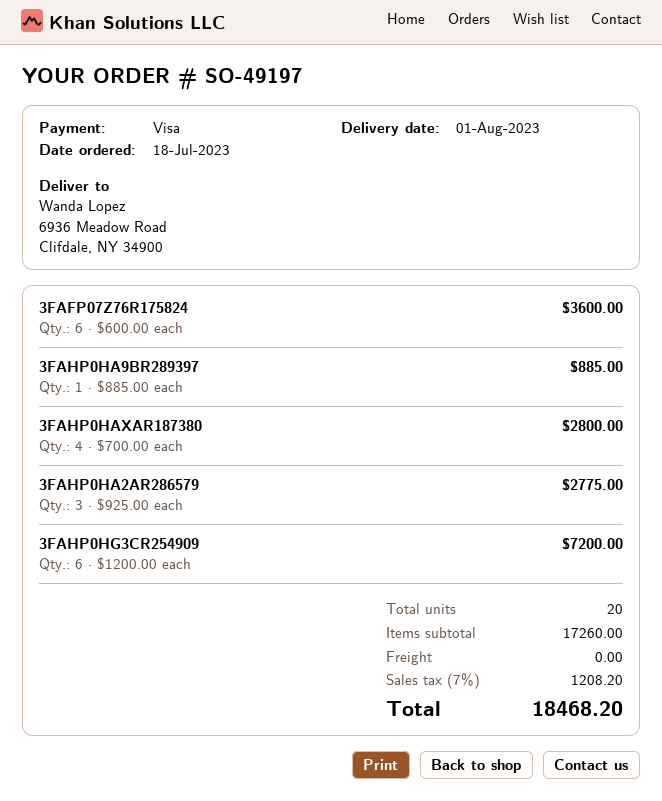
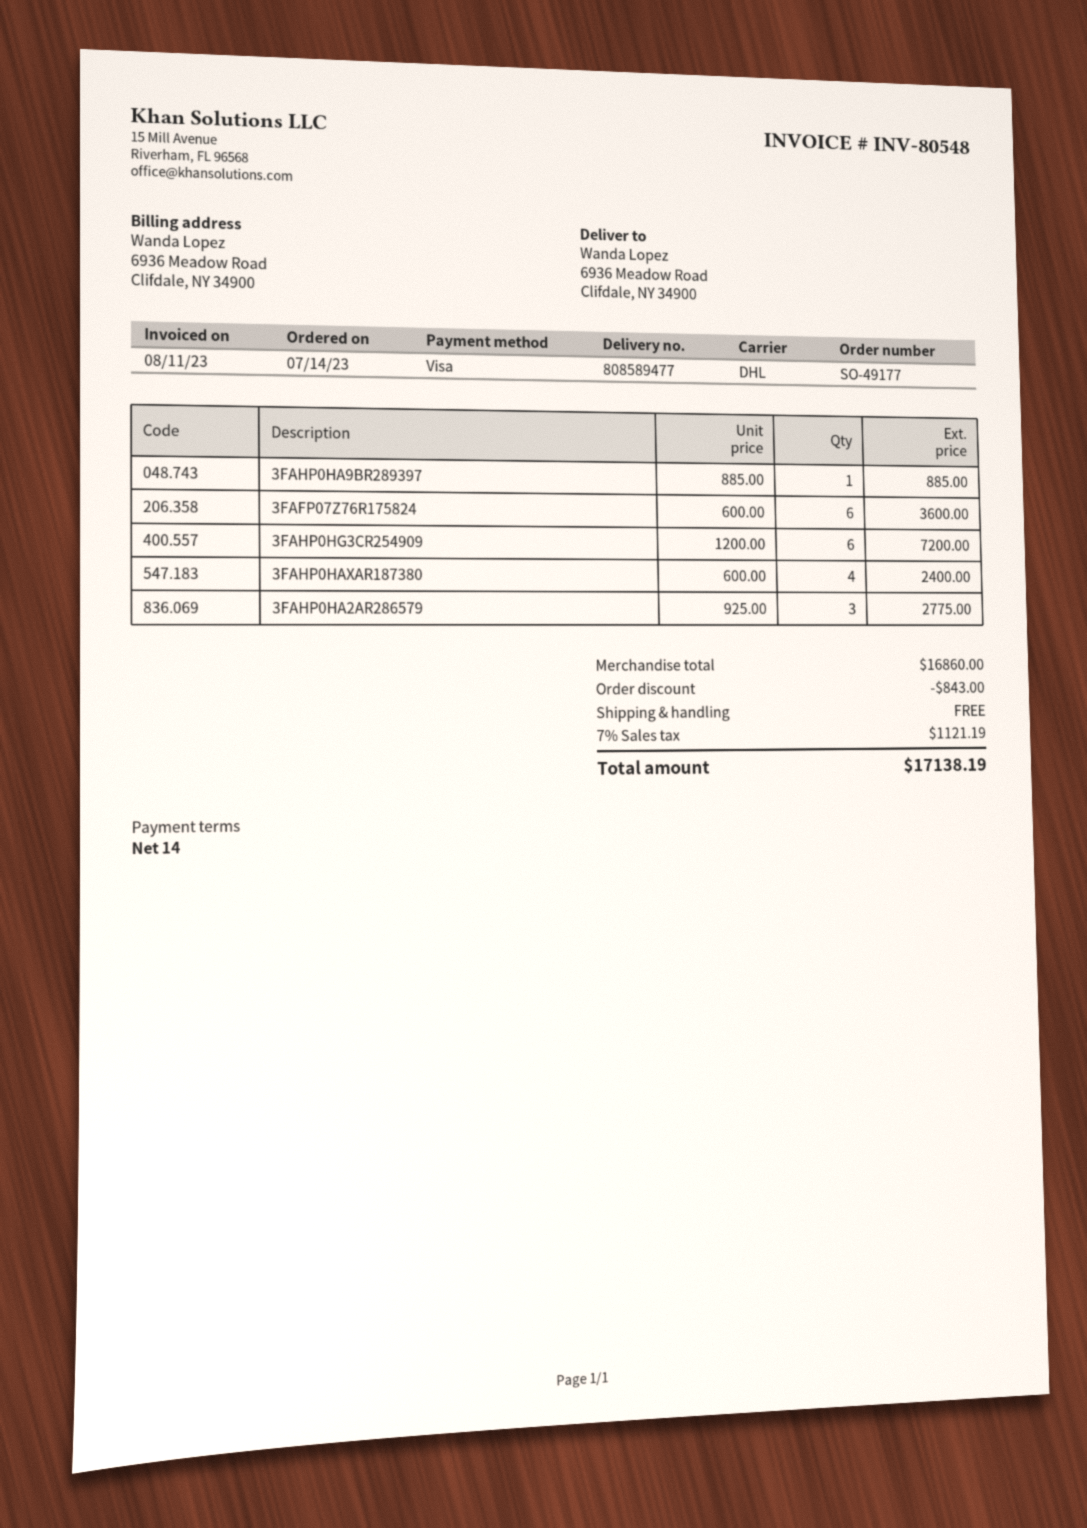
order number: SO-49197 -> SO-49177
order date: 2023-07-18 -> 2023-07-14
3FAHP0HAXAR187380: 4 x 700.00 = 2800.00 -> 4 x 600.00 = 2400.00
subtotal: 17260.00 -> 16860.00
discount: none -> 843.00
tax: 7% = 1208.20 -> 7% = 1121.19
total: 18468.20 -> 17138.19

